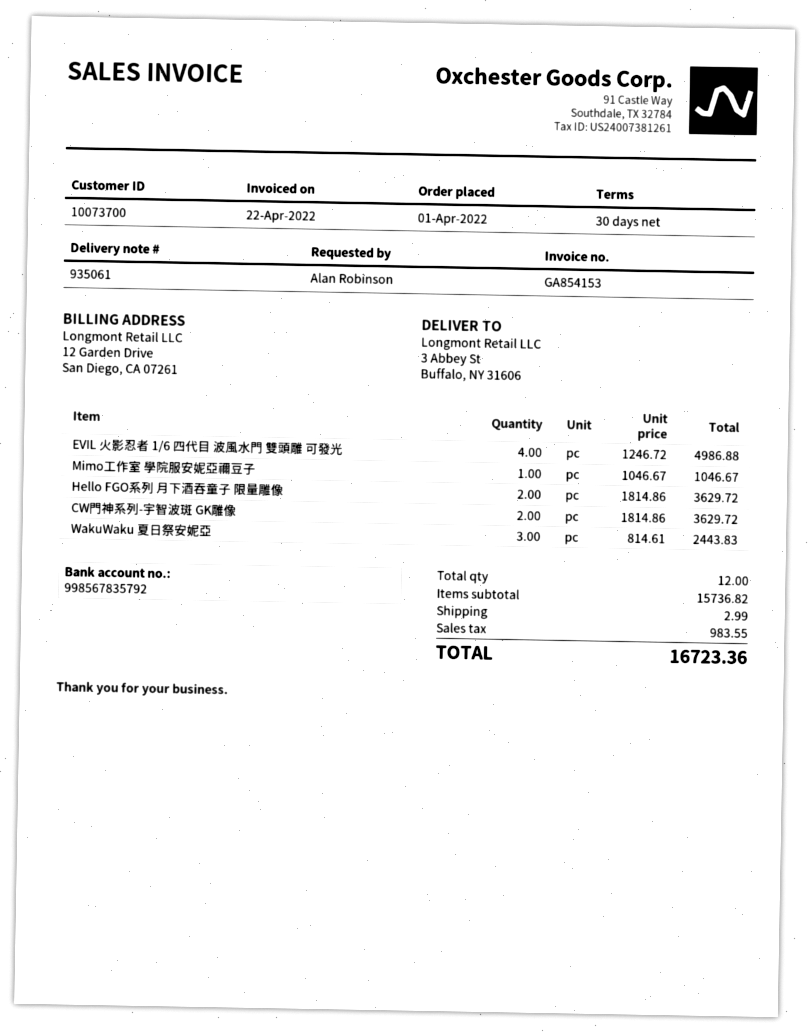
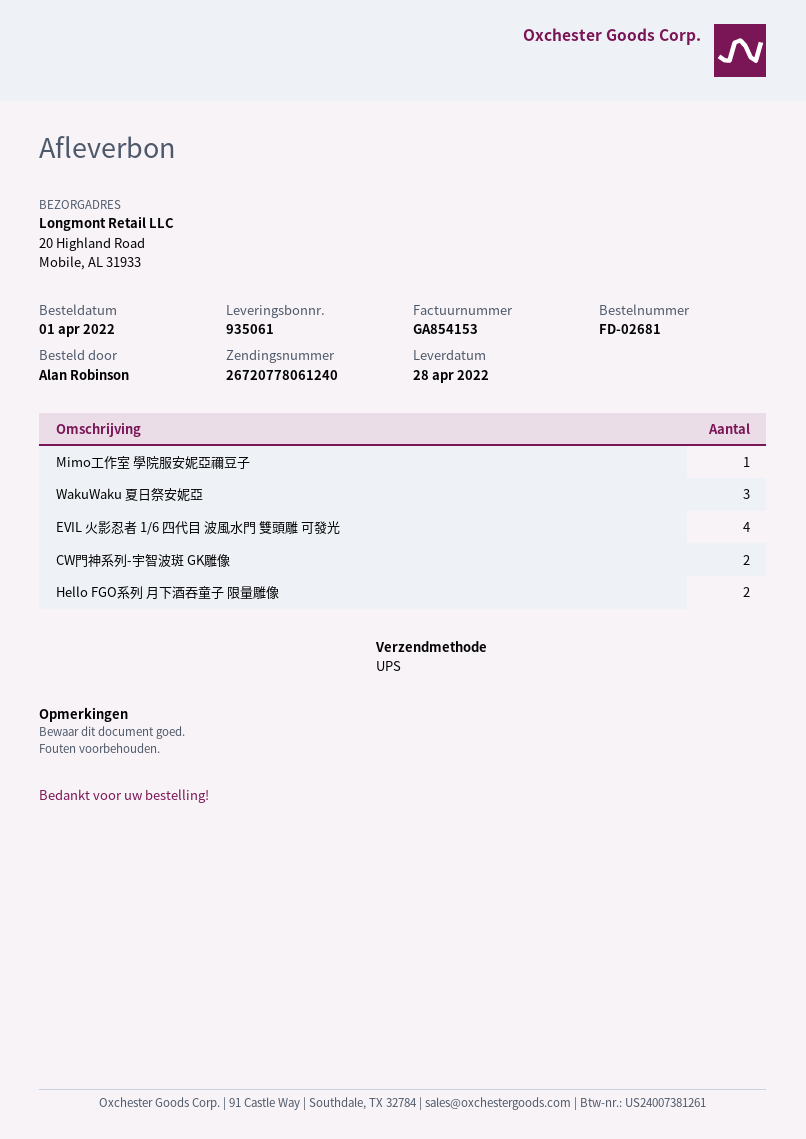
ship to: 3 Abbey St, Buffalo, NY 31606 -> 20 Highland Road, Mobile, AL 31933

